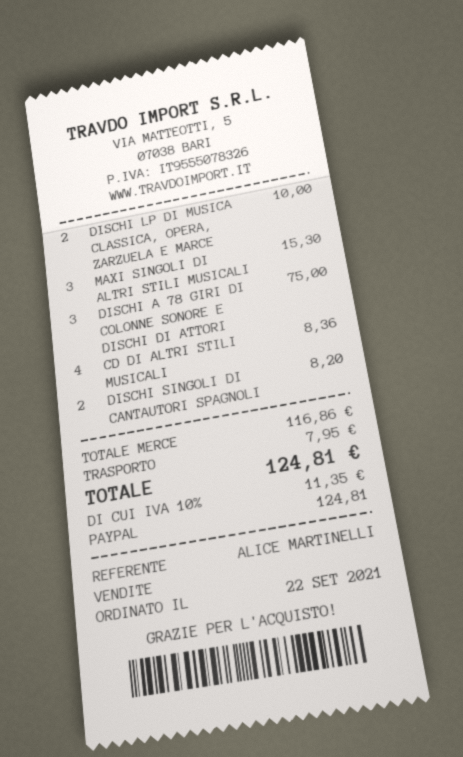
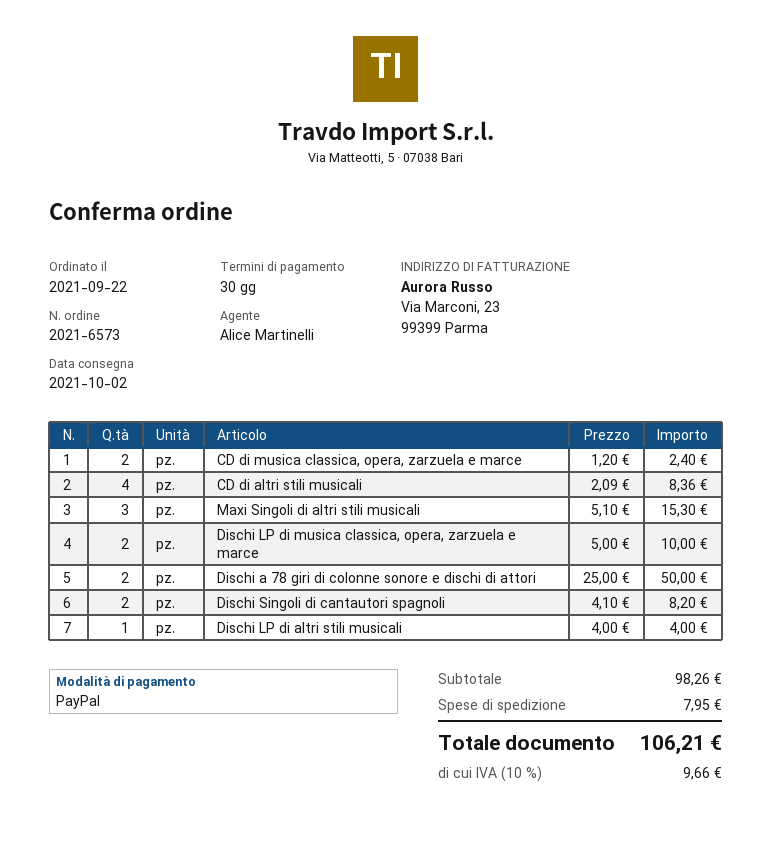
DISCHI A 78 GIRI DI COLONNE SONORE E DISCHI DI ATTORI: 3 for 75.00 -> 2 for 50.00
CD di musica classica, opera, zarzuela e marce: none -> 2 for 2.40
Dischi LP di altri stili musicali: none -> 1 for 4.00
subtotal: 116.86 -> 98.26
tax: 10% = 11.35 -> 10% = 9.66
total: 124.81 -> 106.21

